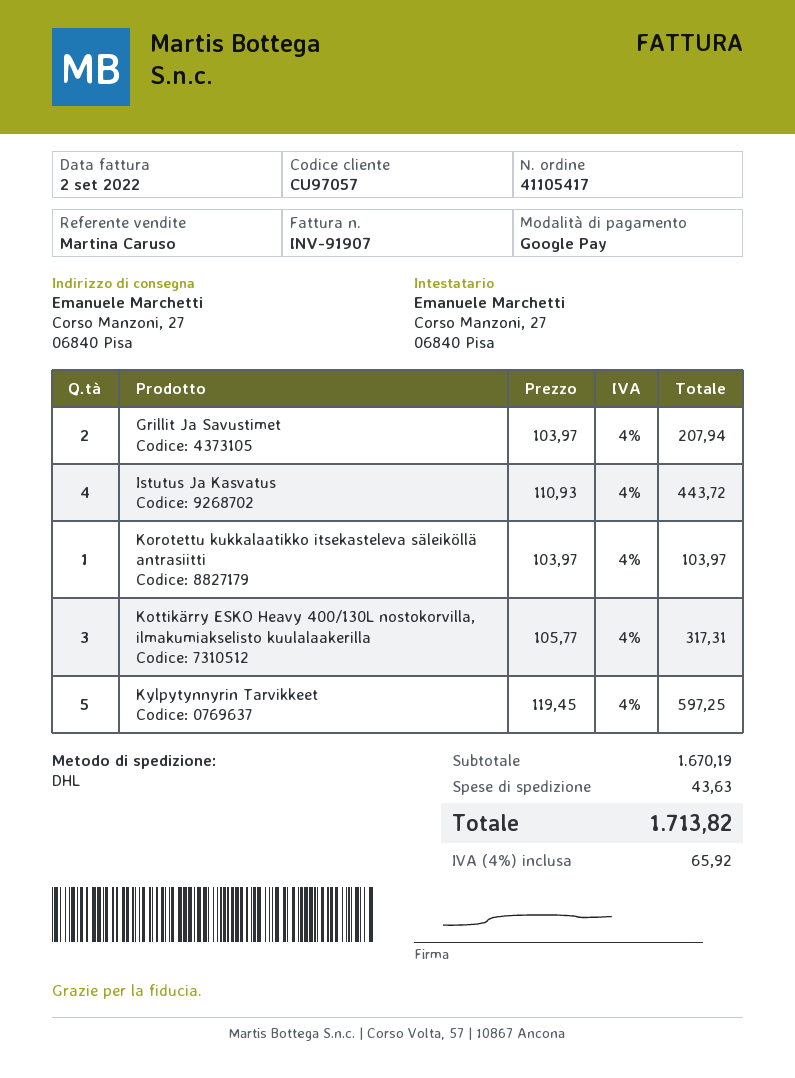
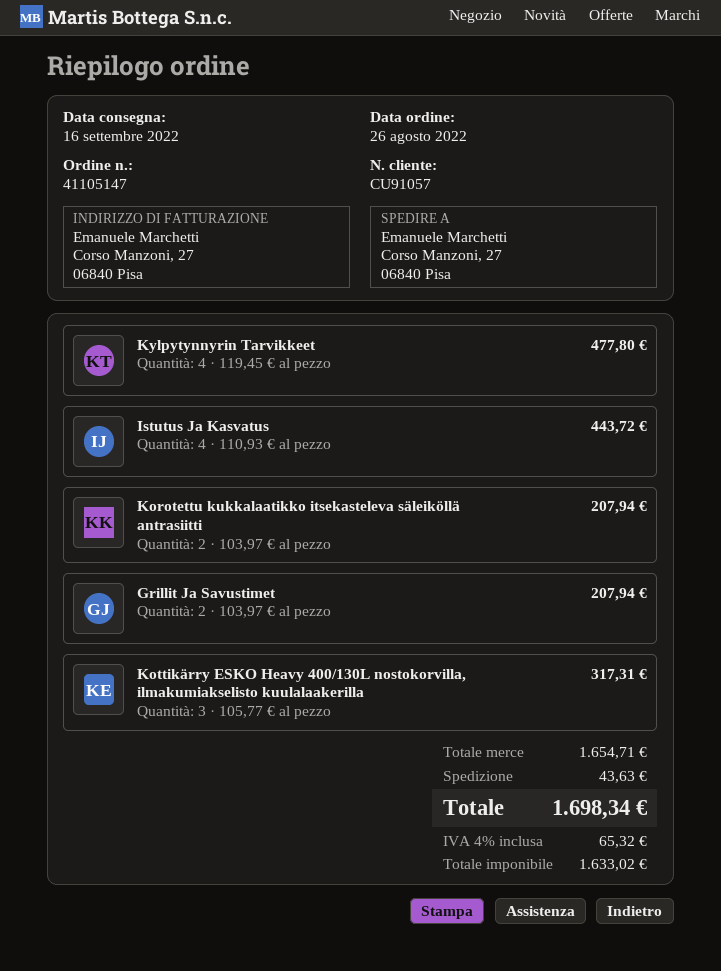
order number: 41105417 -> 41105147
customer number: CU97057 -> CU91057
Korotettu kukkalaatikko itsekasteleva säleiköllä antrasiitti: 1 x 103.97 = 103.97 -> 2 x 103.97 = 207.94
Kylpytynnyrin Tarvikkeet: 5 x 119.45 = 597.25 -> 4 x 119.45 = 477.80
subtotal: 1670.19 -> 1654.71
tax: 4% = 65.92 -> 4% = 65.32
total: 1713.82 -> 1698.34

